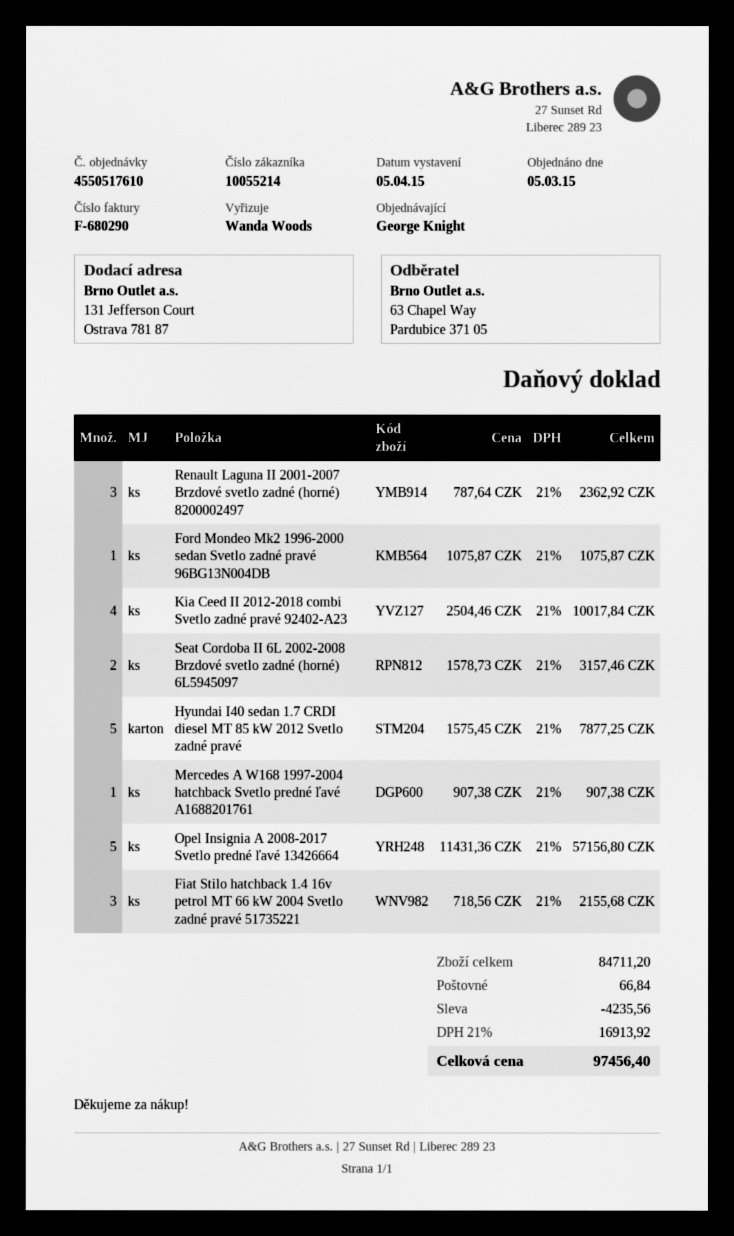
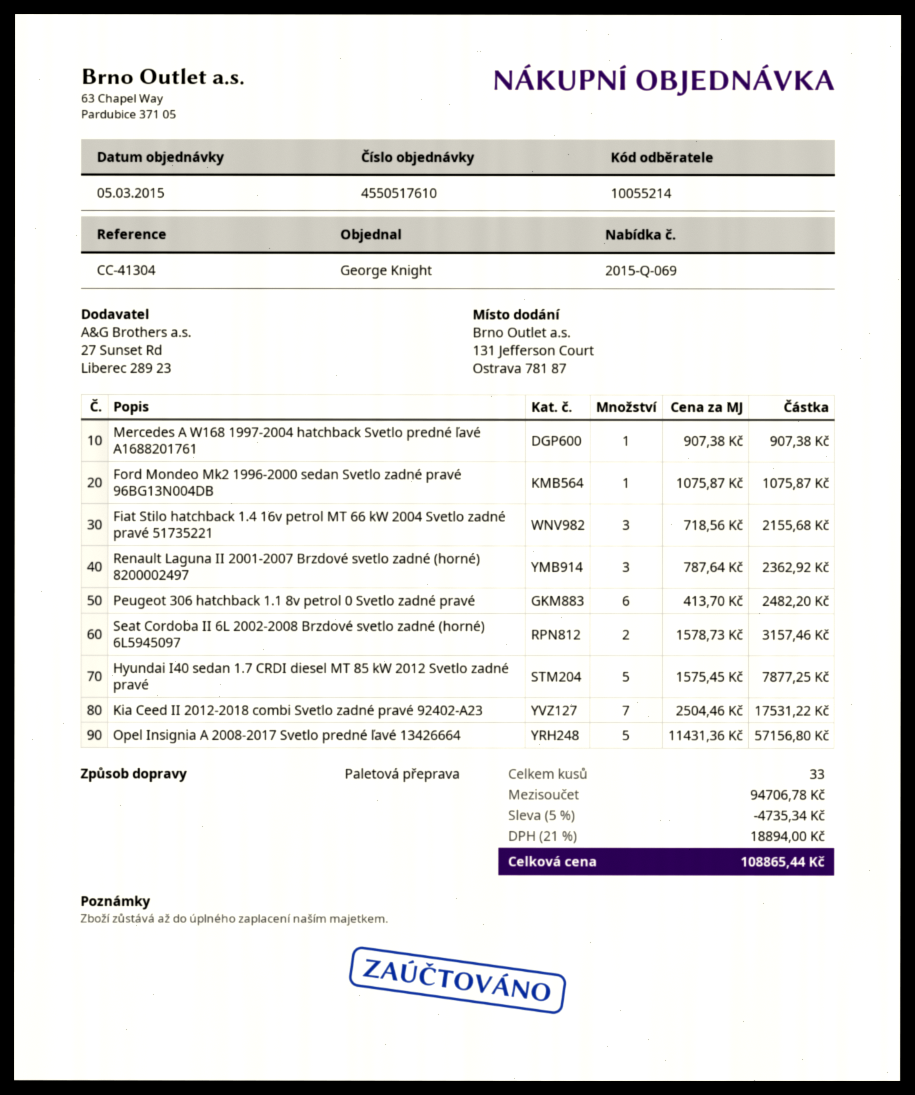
Kia Ceed II 2012-2018 combi Svetlo zadné pravé 92402-A23: 4 x 2504.46 = 10017.84 -> 7 x 2504.46 = 17531.22
Peugeot 306 hatchback 1.1 8v petrol 0 Svetlo zadné pravé: none -> 6 x 413.70 = 2482.20
subtotal: 84711.20 -> 94706.78
discount: 4235.56 -> 4735.34
shipping: 66.84 -> none
tax: 21% = 16913.92 -> 21% = 18894.00
total: 97456.40 -> 108865.44

